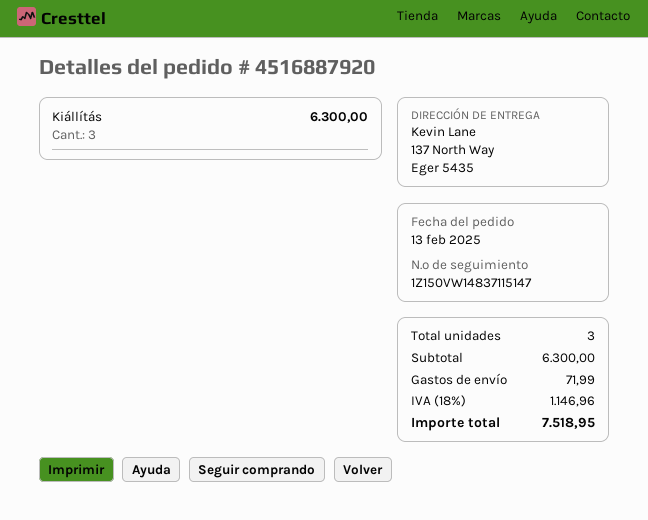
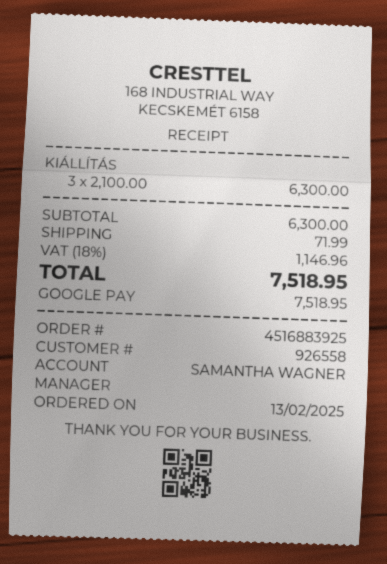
order number: 4516887920 -> 4516883925

